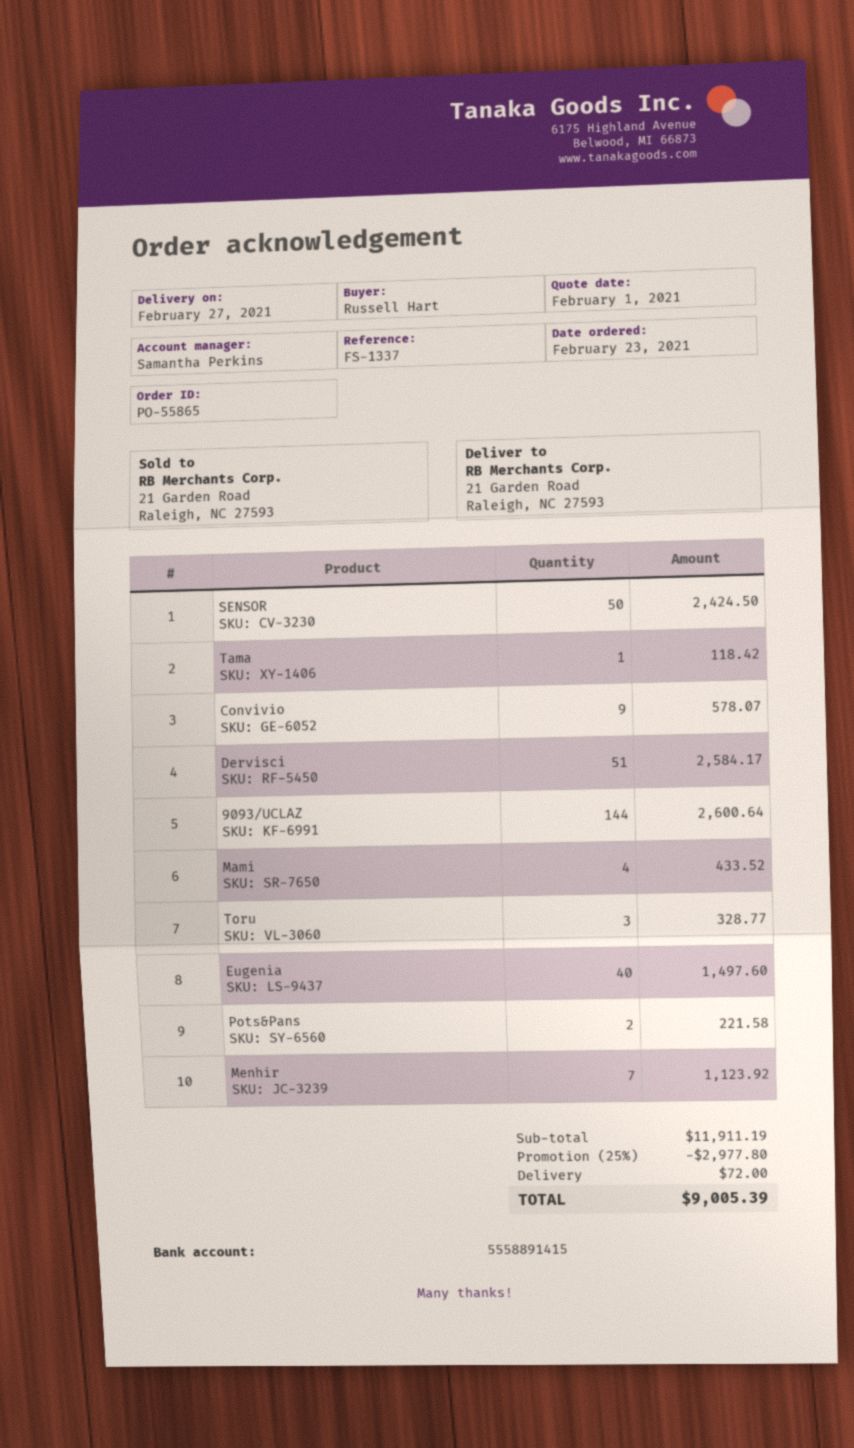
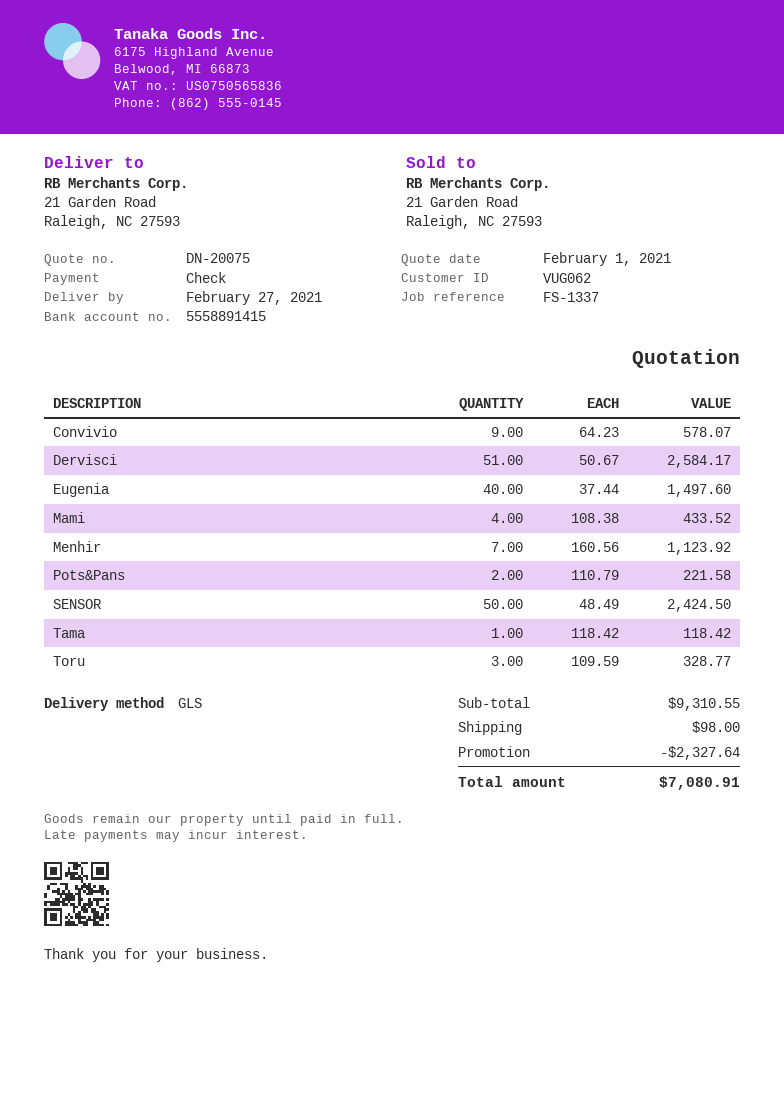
9093/UCLAZ: 144 for 2600.64 -> none
subtotal: 11911.19 -> 9310.55
discount: 2977.80 -> 2327.64
shipping: 72.00 -> 98.00
total: 9005.39 -> 7080.91

